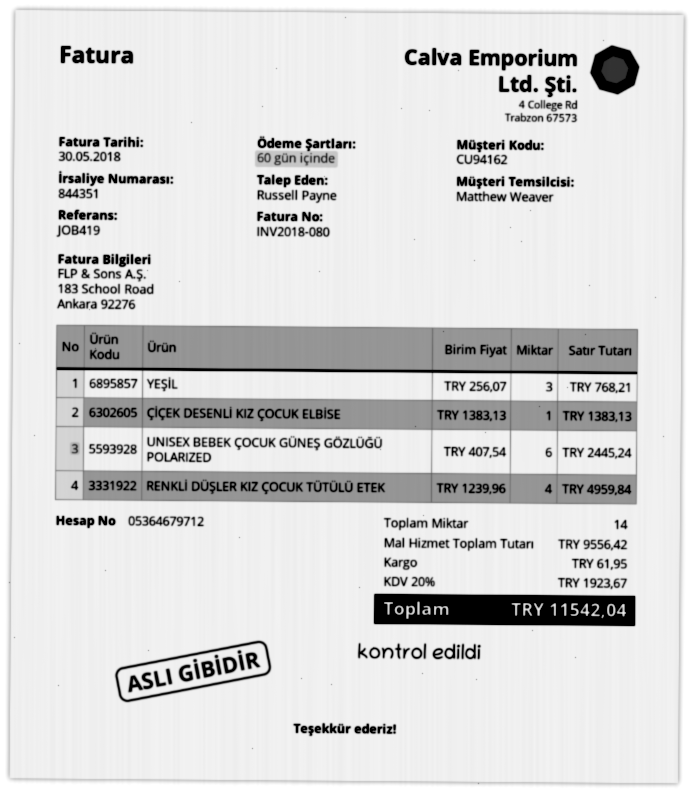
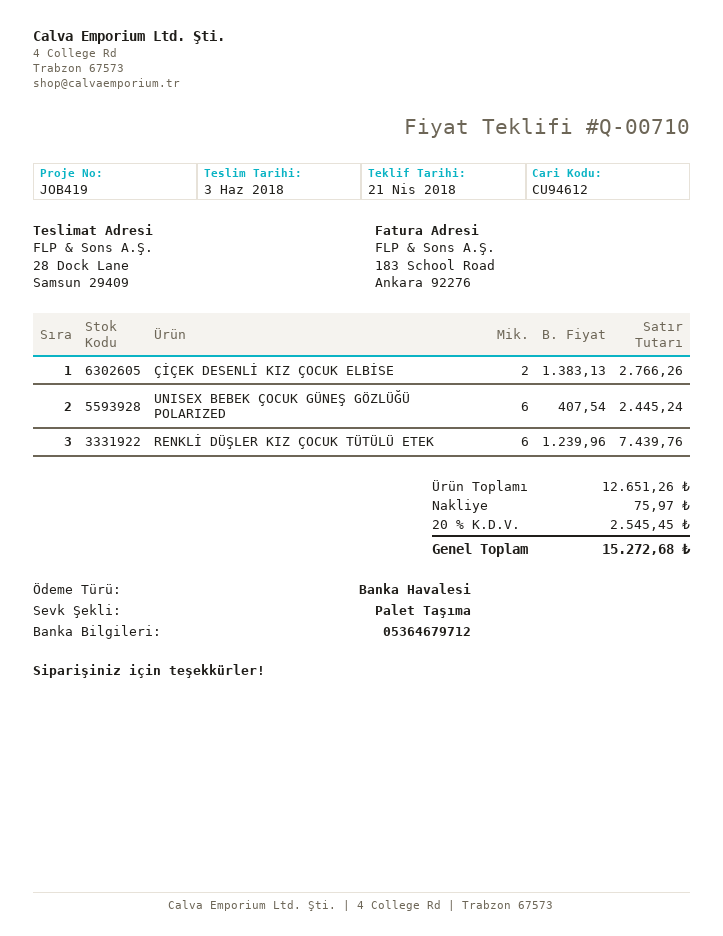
customer number: CU94162 -> CU94612
YEŞİL: 3 x 256.07 = 768.21 -> none
ÇİÇEK DESENLİ KIZ ÇOCUK ELBİSE: 1 x 1383.13 = 1383.13 -> 2 x 1383.13 = 2766.26
RENKLİ DÜŞLER KIZ ÇOCUK TÜTÜLÜ ETEK: 4 x 1239.96 = 4959.84 -> 6 x 1239.96 = 7439.76
subtotal: 9556.42 -> 12651.26
shipping: 61.95 -> 75.97
tax: 20% = 1923.67 -> 20% = 2545.45
total: 11542.04 -> 15272.68

